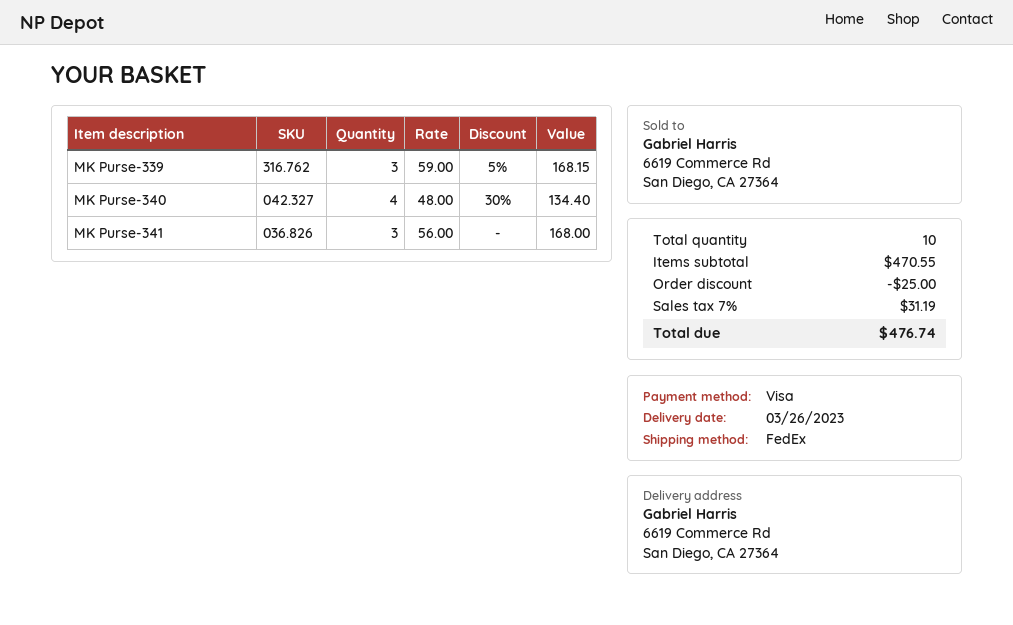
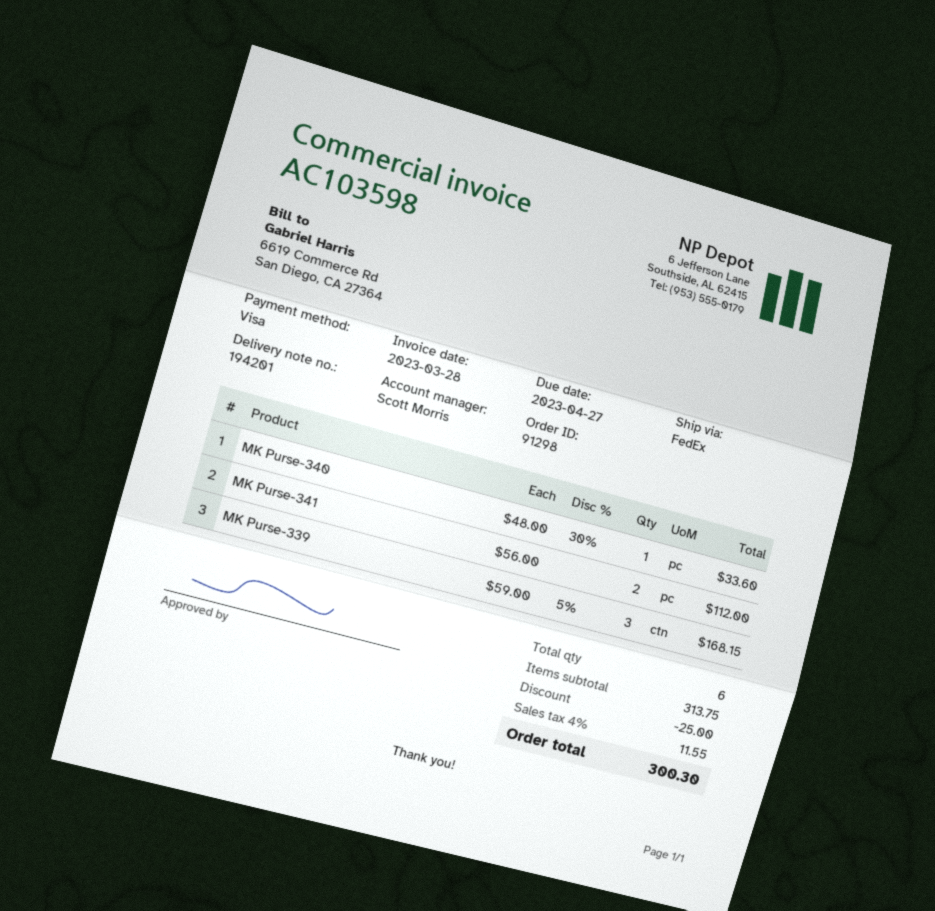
MK Purse-340: 4 x 48.00 - 30% = 134.40 -> 1 x 48.00 - 30% = 33.60
MK Purse-341: 3 x 56.00 = 168.00 -> 2 x 56.00 = 112.00
total quantity: 10 -> 6
subtotal: 470.55 -> 313.75
tax: 7% = 31.19 -> 4% = 11.55
total: 476.74 -> 300.30

